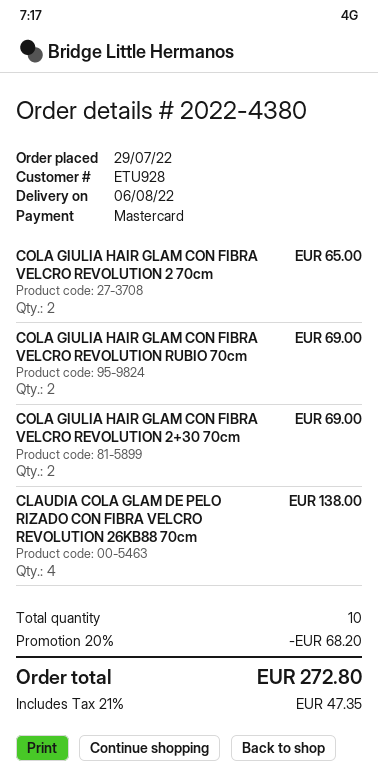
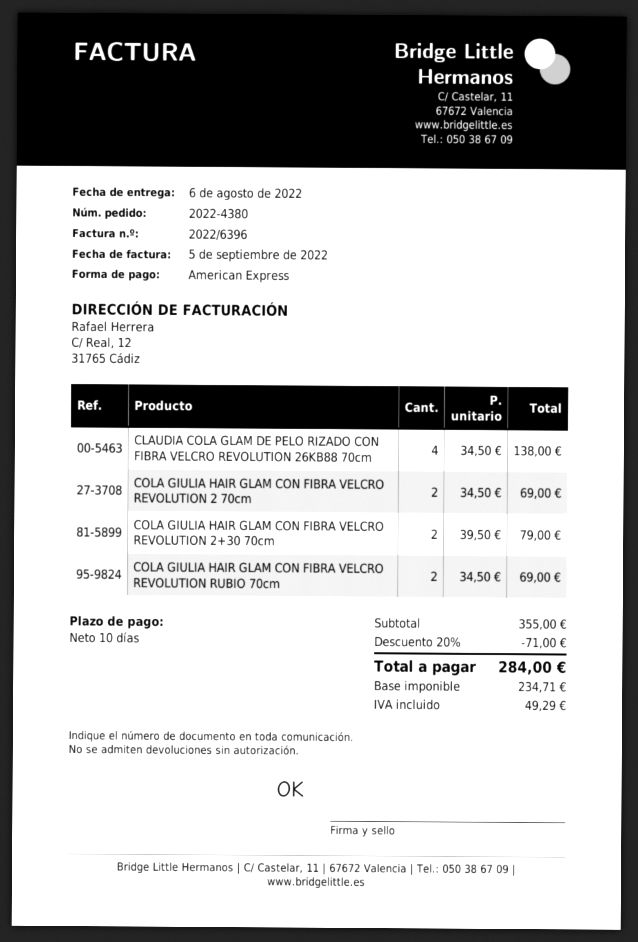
payment method: Mastercard -> American Express
COLA GIULIA HAIR GLAM CON FIBRA VELCRO REVOLUTION 2 70cm: 2 for 65.00 -> 2 for 69.00
COLA GIULIA HAIR GLAM CON FIBRA VELCRO REVOLUTION 2+30 70cm: 2 for 69.00 -> 2 for 79.00
discount: 20% = 68.20 -> 20% = 71.00
tax: 47.35 -> 49.29
total: 272.80 -> 284.00

